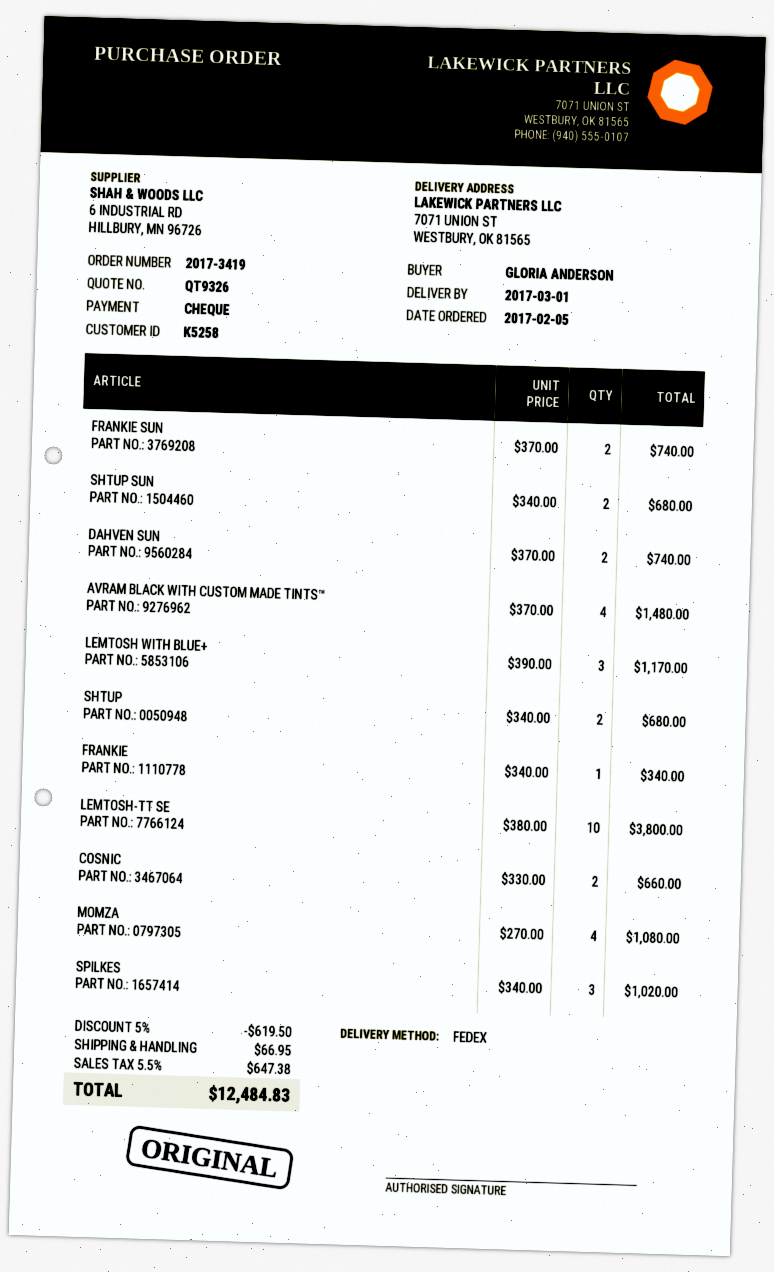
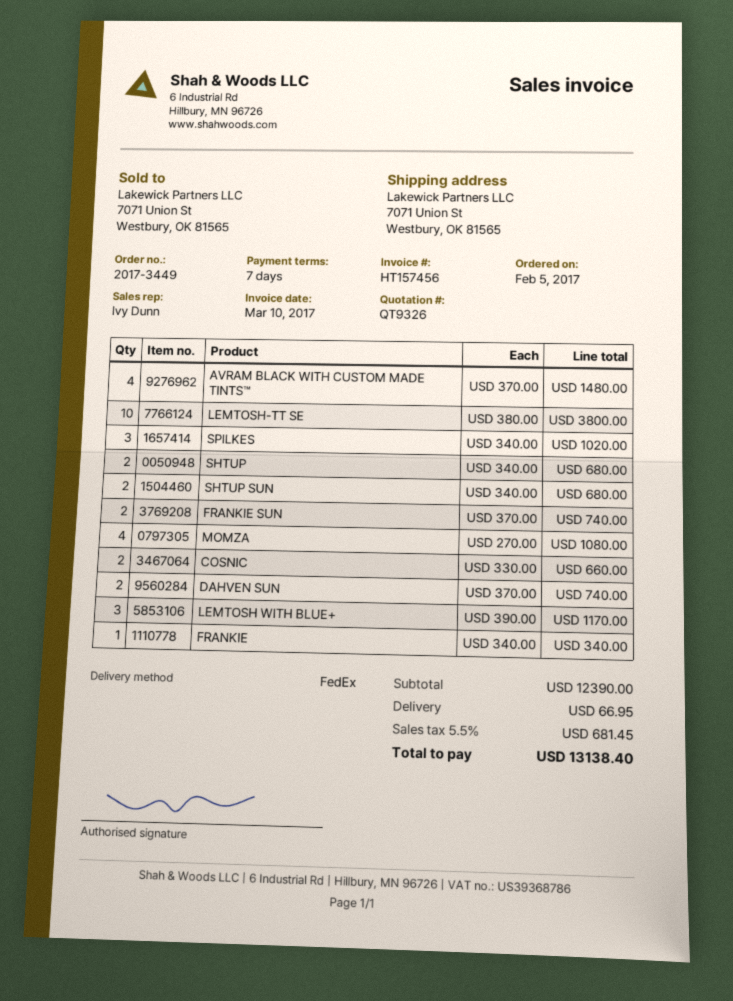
order number: 2017-3419 -> 2017-3449
discount: 5% = 619.50 -> none
tax: 5.5% = 647.38 -> 5.5% = 681.45
total: 12484.83 -> 13138.40

